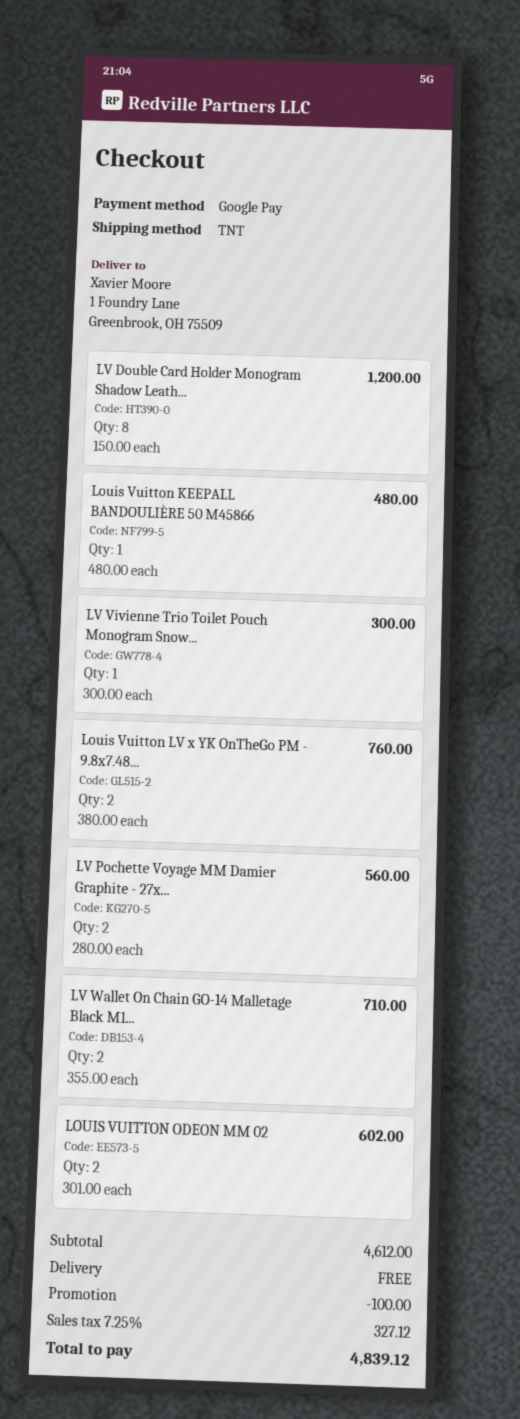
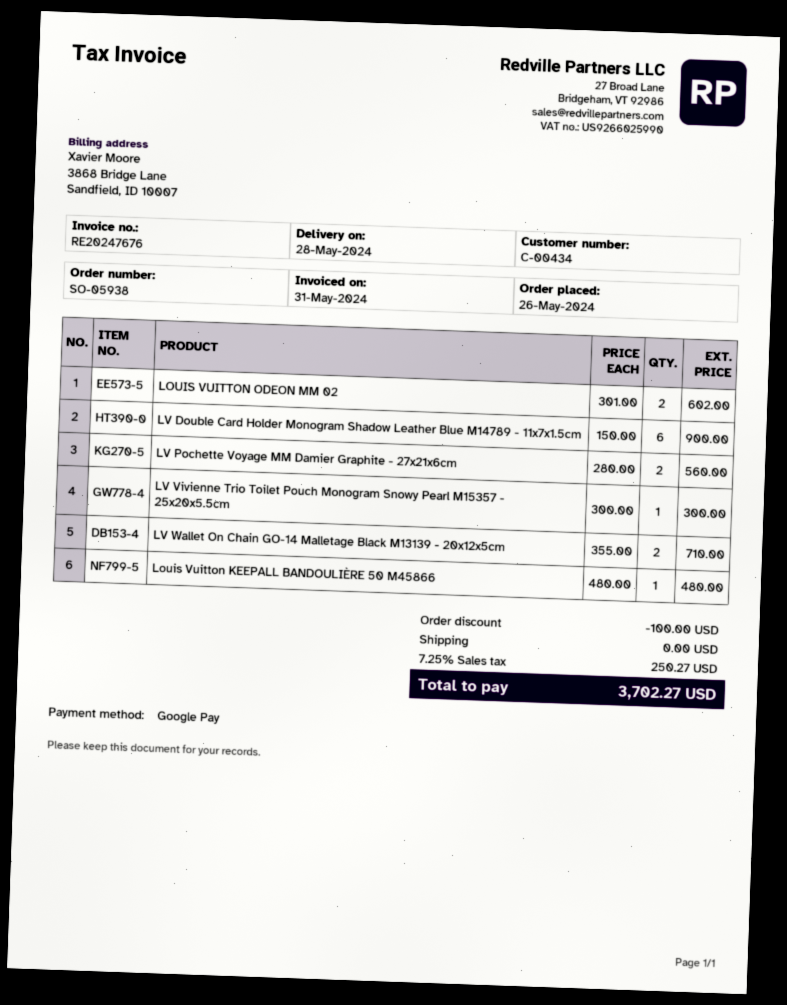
LV Double Card Holder Monogram Shadow Leath...: 8 x 150.00 = 1200.00 -> 6 x 150.00 = 900.00
Louis Vuitton LV x YK OnTheGo PM - 9.8x7.48...: 2 x 380.00 = 760.00 -> none
tax: 7.25% = 327.12 -> 7.25% = 250.27
total: 4839.12 -> 3702.27

